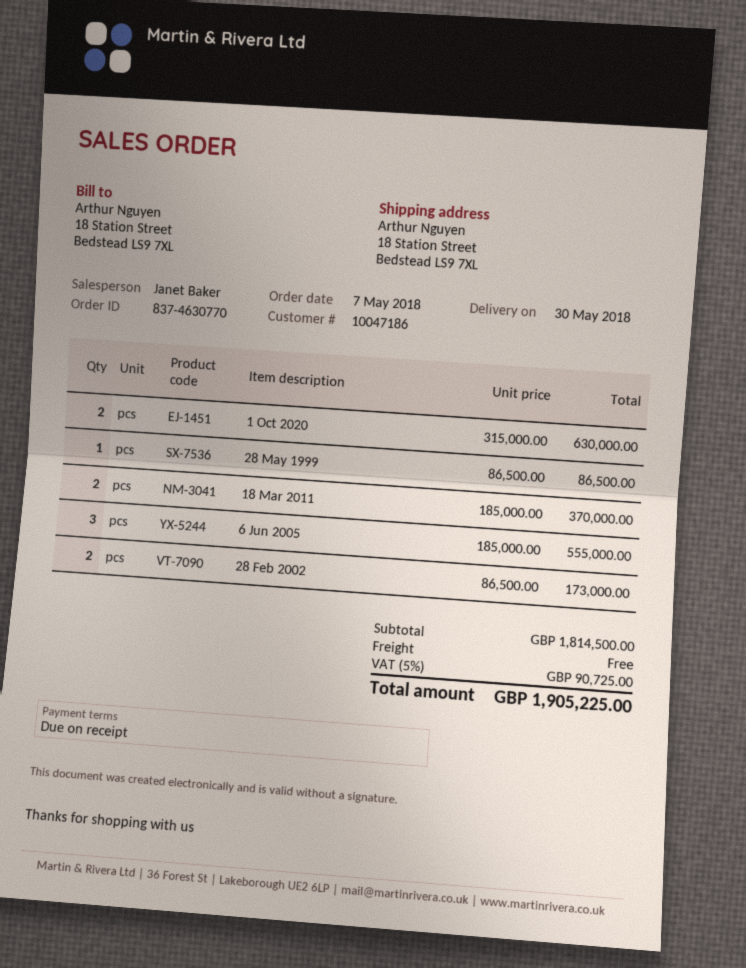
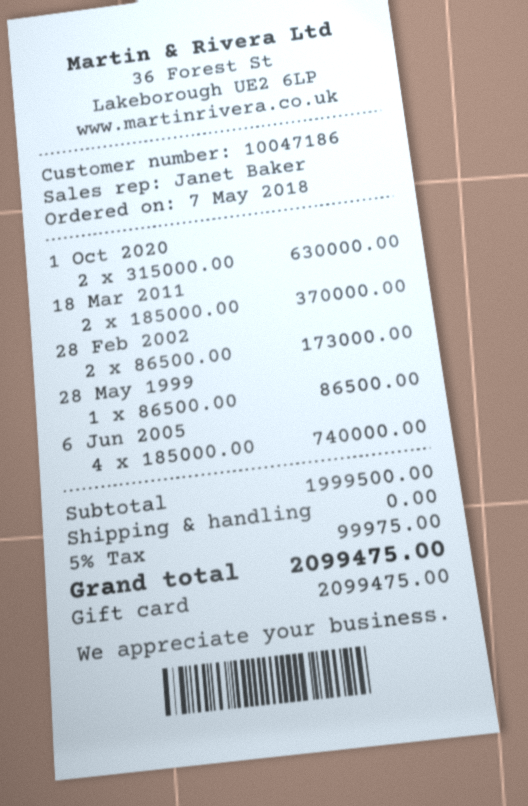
6 Jun 2005: 3 x 185000.00 = 555000.00 -> 4 x 185000.00 = 740000.00
subtotal: 1814500.00 -> 1999500.00
tax: 5% = 90725.00 -> 5% = 99975.00
total: 1905225.00 -> 2099475.00

